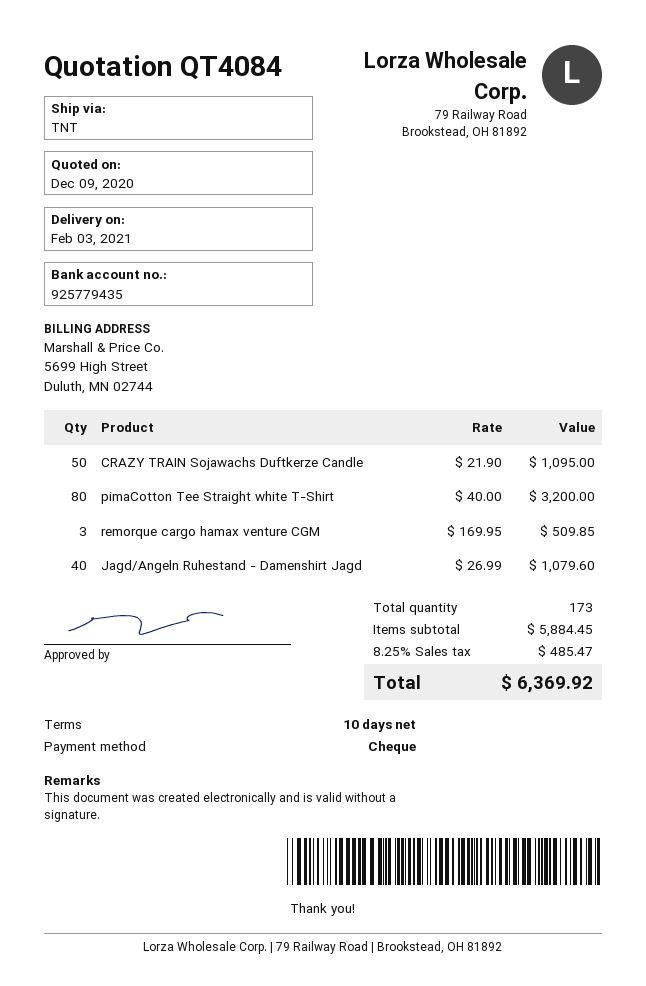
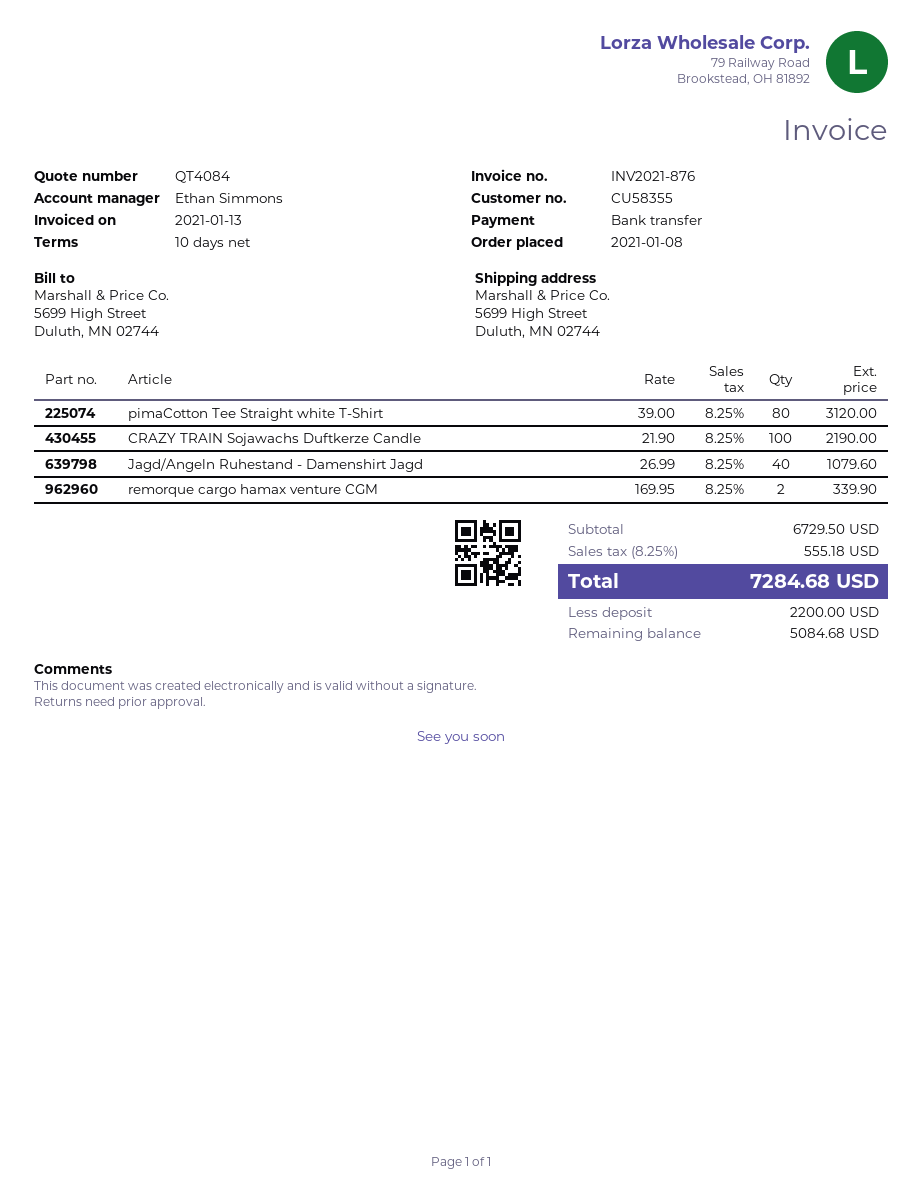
payment method: cheque -> bank transfer
CRAZY TRAIN Sojawachs Duftkerze Candle: 50 x 21.90 = 1095.00 -> 100 x 21.90 = 2190.00
pimaCotton Tee Straight white T-Shirt: 80 x 40.00 = 3200.00 -> 80 x 39.00 = 3120.00
remorque cargo hamax venture CGM: 3 x 169.95 = 509.85 -> 2 x 169.95 = 339.90
subtotal: 5884.45 -> 6729.50
tax: 8.25% = 485.47 -> 8.25% = 555.18
total: 6369.92 -> 7284.68

